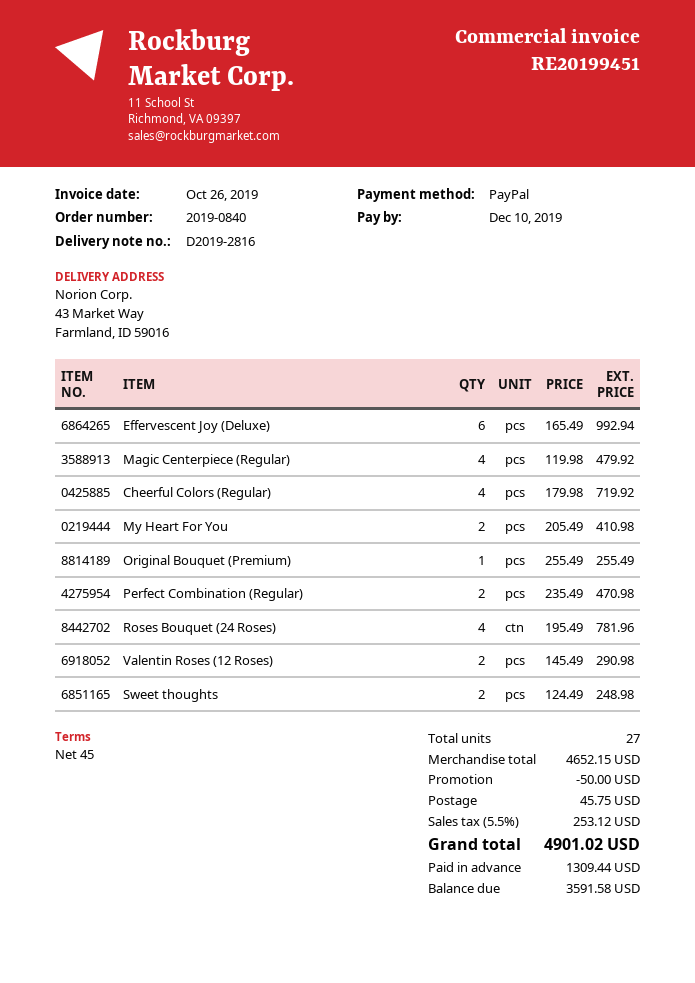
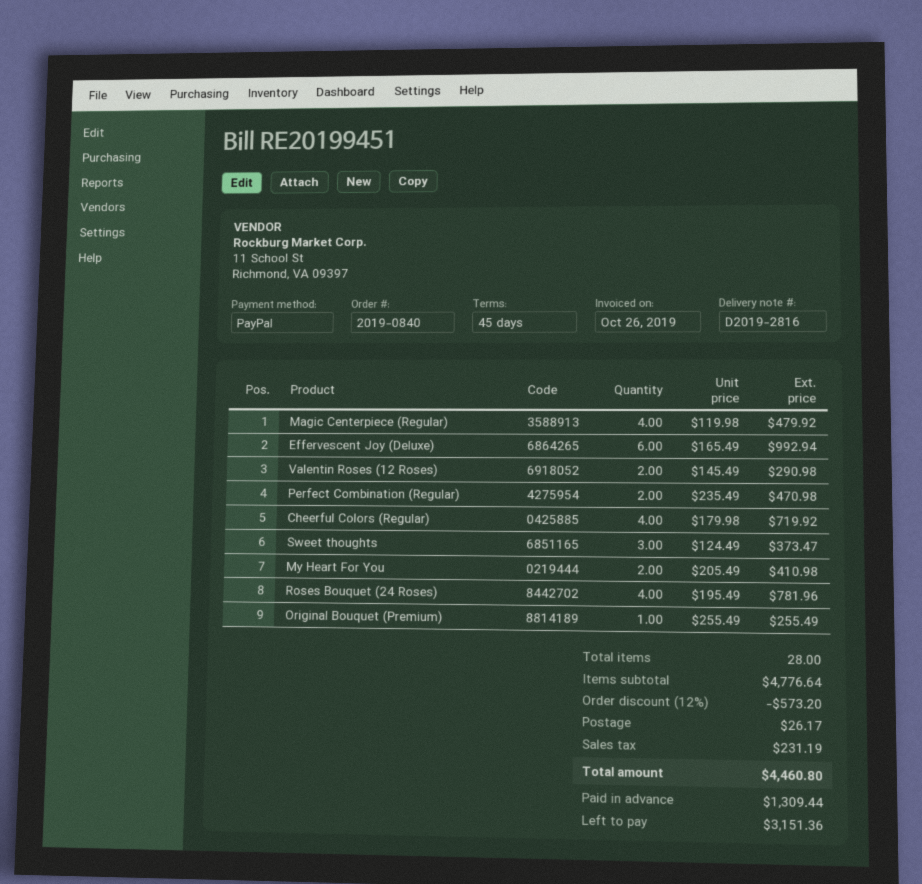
Sweet thoughts: 2 x 124.49 = 248.98 -> 3 x 124.49 = 373.47
total quantity: 27 -> 28
subtotal: 4652.15 -> 4776.64
discount: 50.00 -> 573.20
shipping: 45.75 -> 26.17
tax: 253.12 -> 231.19
total: 4901.02 -> 4460.80
balance: 3591.58 -> 3151.36

